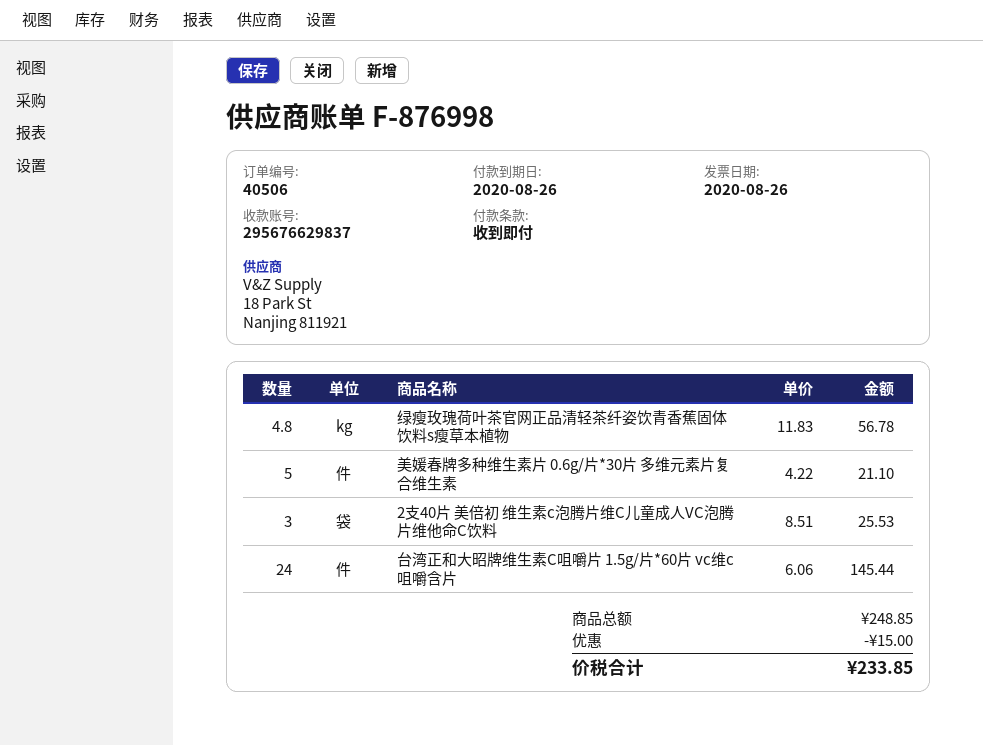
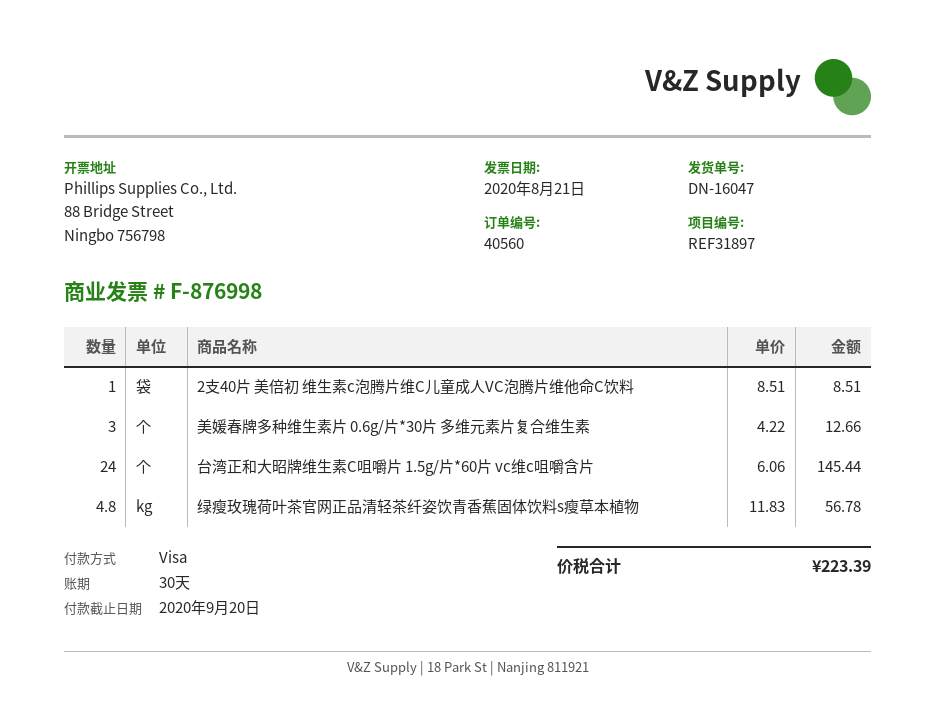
order number: 40506 -> 40560
invoice date: 2020-08-26 -> 2020-08-21
payment terms: on receipt -> 30 days
due date: 2020-08-26 -> 2020-09-20
美媛春牌多种维生素片 0.6g/片*30片 多维元素片复合维生素: 5 x 4.22 = 21.10 -> 3 x 4.22 = 12.66
2支40片 美倍初 维生素c泡腾片维C儿童成人VC泡腾片维他命C饮料: 3 x 8.51 = 25.53 -> 1 x 8.51 = 8.51
discount: 15.00 -> none
total: 233.85 -> 223.39

